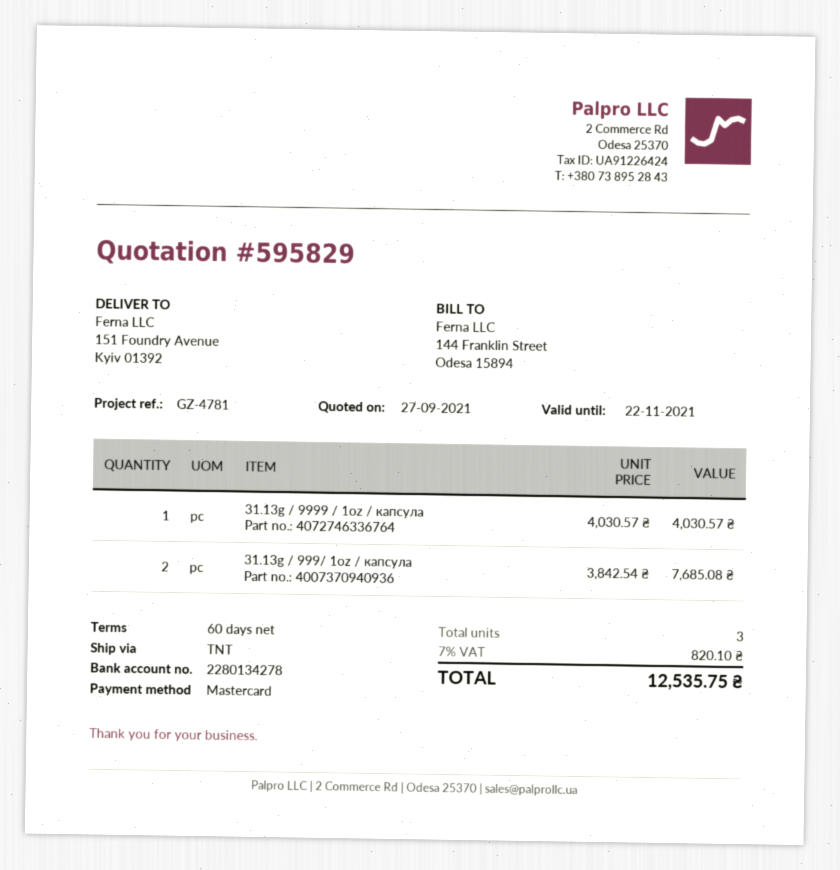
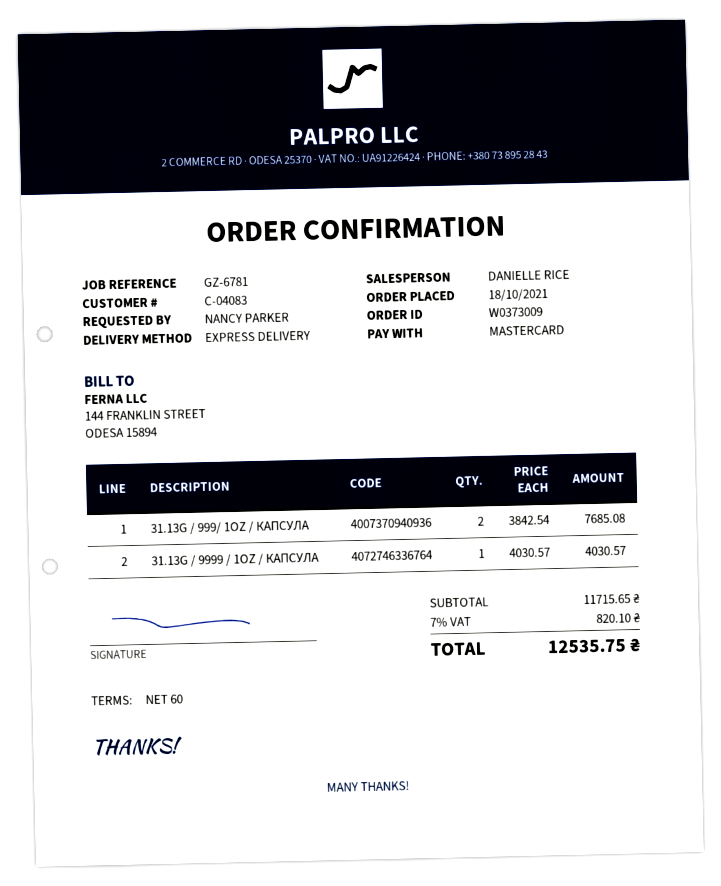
reference: GZ-4781 -> GZ-6781
shipping method: TNT -> express

